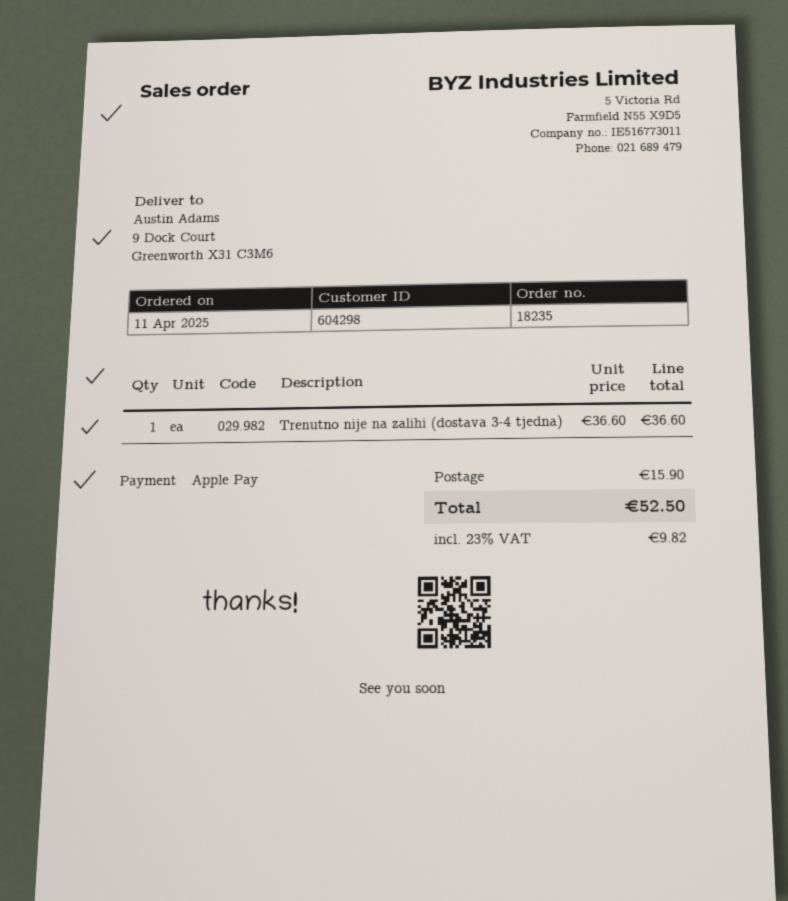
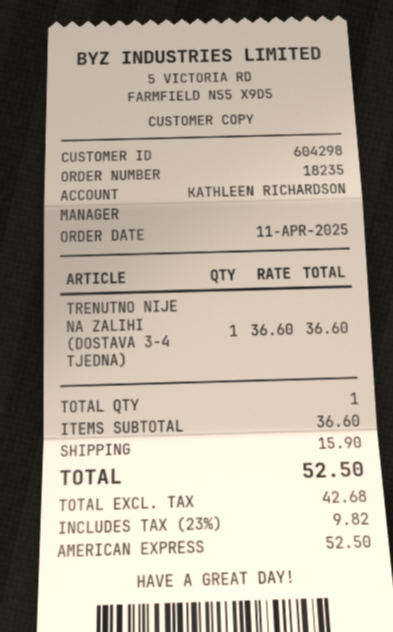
payment method: Apple Pay -> American Express

